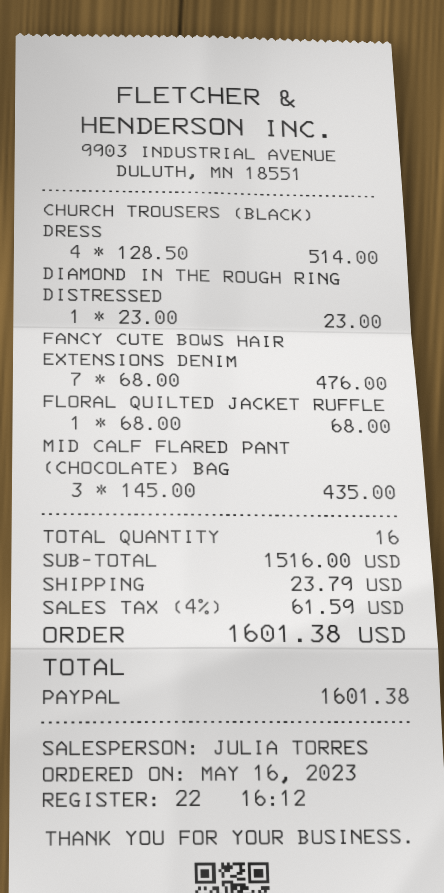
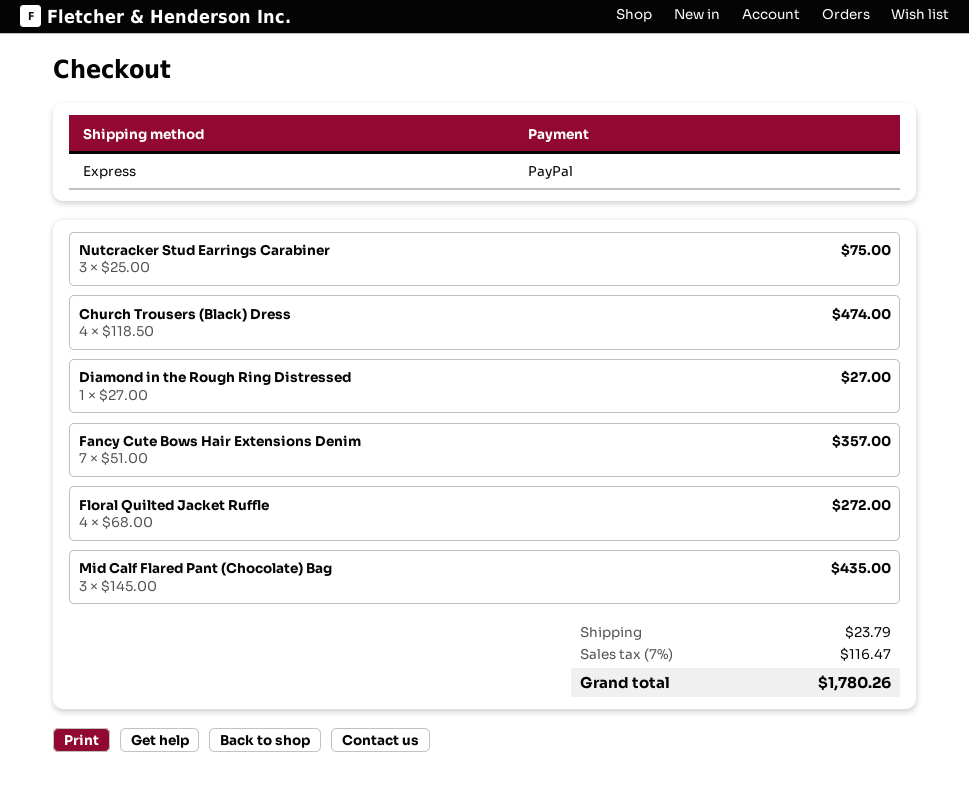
CHURCH TROUSERS (BLACK) DRESS: 4 x 128.50 = 514.00 -> 4 x 118.50 = 474.00
DIAMOND IN THE ROUGH RING DISTRESSED: 1 x 23.00 = 23.00 -> 1 x 27.00 = 27.00
FANCY CUTE BOWS HAIR EXTENSIONS DENIM: 7 x 68.00 = 476.00 -> 7 x 51.00 = 357.00
FLORAL QUILTED JACKET RUFFLE: 1 x 68.00 = 68.00 -> 4 x 68.00 = 272.00
Nutcracker Stud Earrings Carabiner: none -> 3 x 25.00 = 75.00
tax: 4% = 61.59 -> 7% = 116.47
total: 1601.38 -> 1780.26

